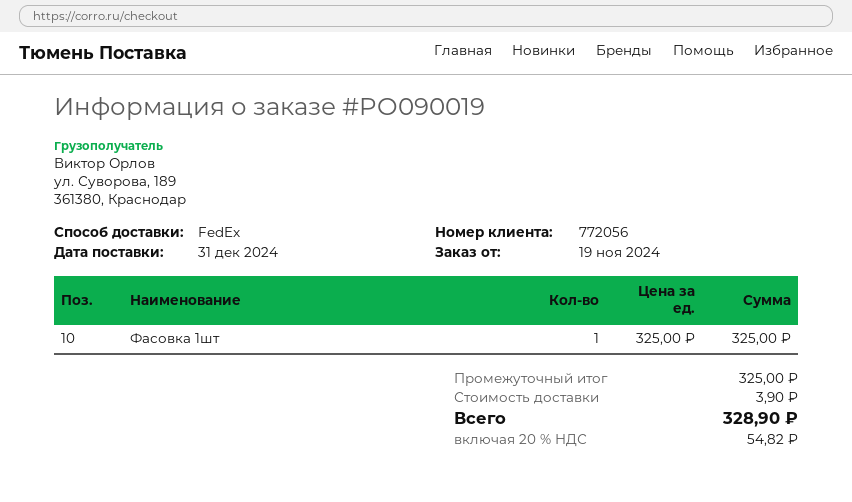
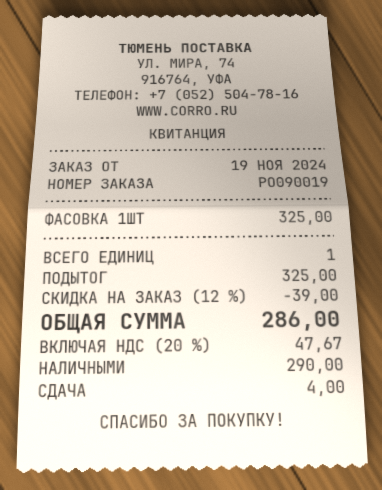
discount: none -> 12% = 39.00
shipping: 3.90 -> none
tax: 20% = 54.82 -> 20% = 47.67
total: 328.90 -> 286.00

